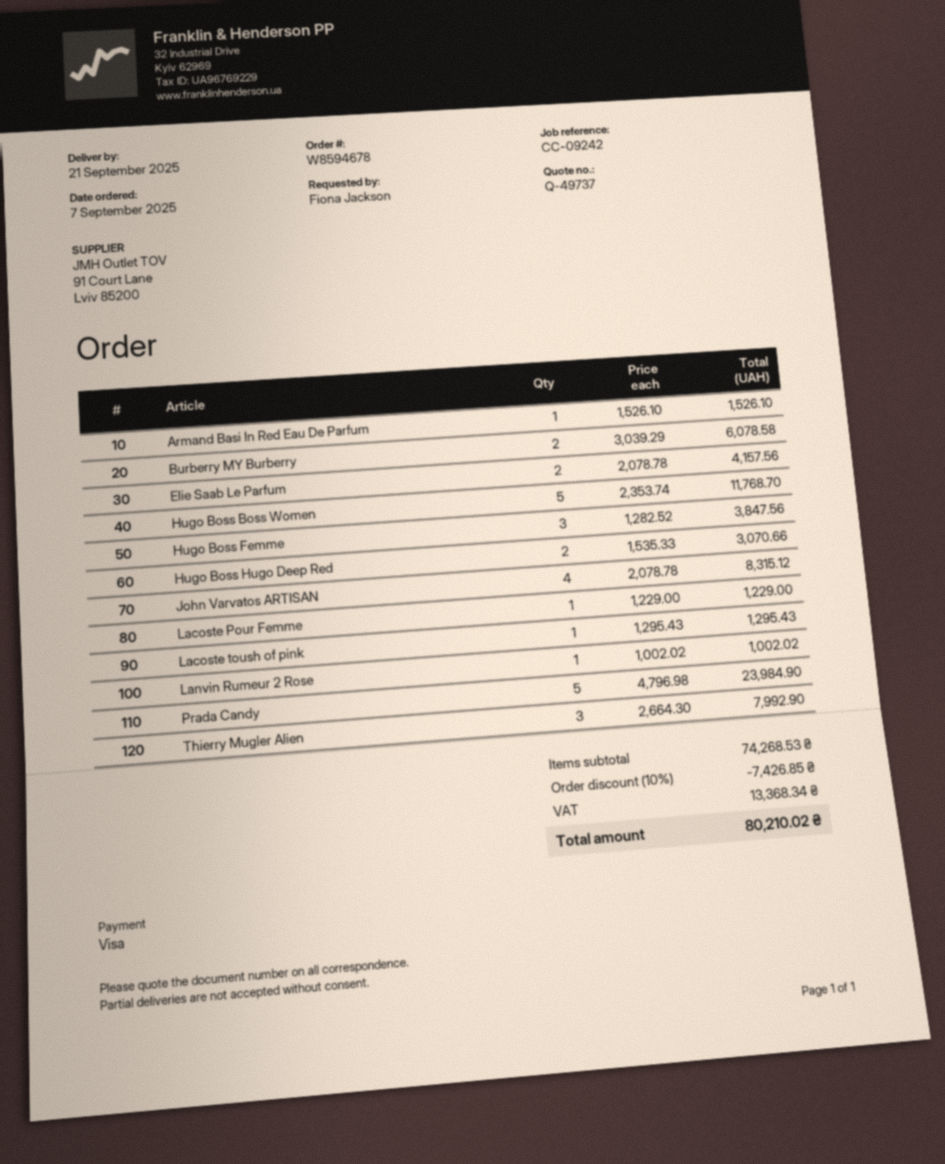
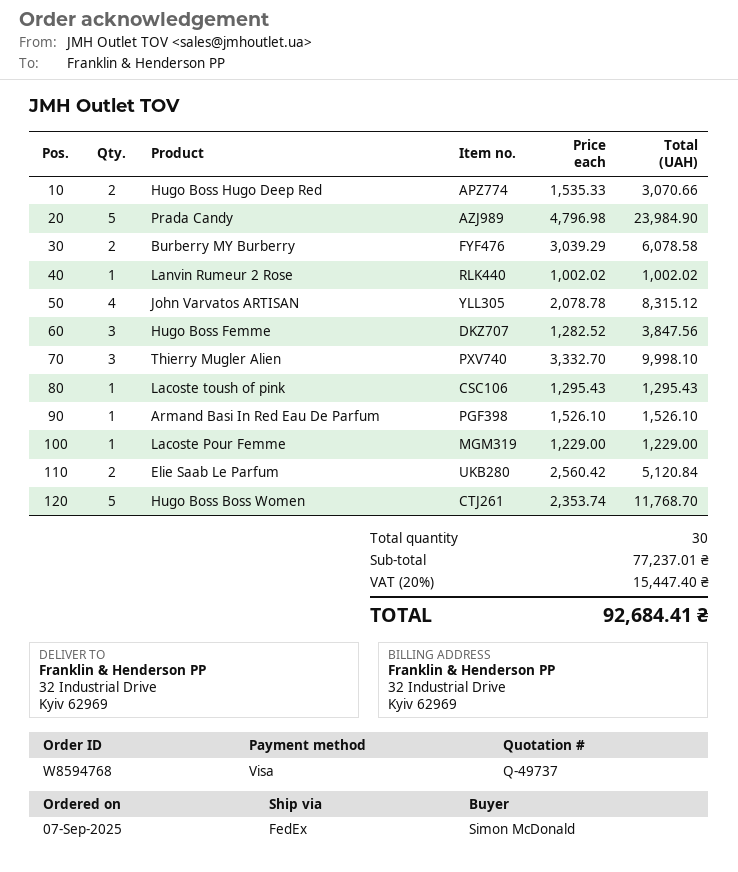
order number: W8594678 -> W8594768
ordered by: Fiona Jackson -> Simon McDonald
Elie Saab Le Parfum: 2 x 2078.78 = 4157.56 -> 2 x 2560.42 = 5120.84
Thierry Mugler Alien: 3 x 2664.30 = 7992.90 -> 3 x 3332.70 = 9998.10
subtotal: 74268.53 -> 77237.01
discount: 10% = 7426.85 -> none
tax: 13368.34 -> 15447.40
total: 80210.02 -> 92684.41

